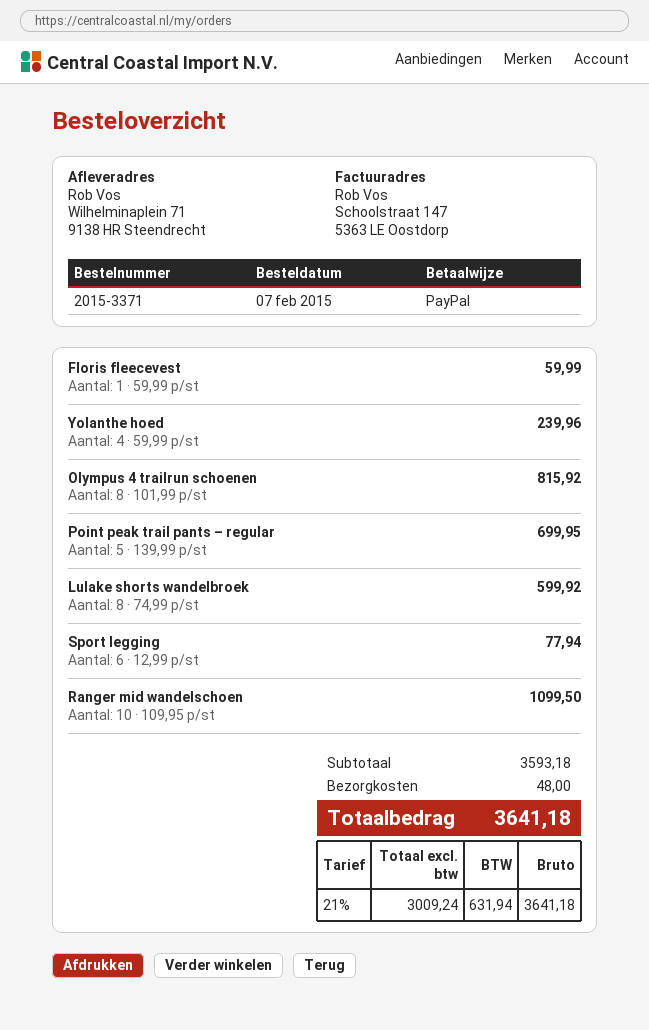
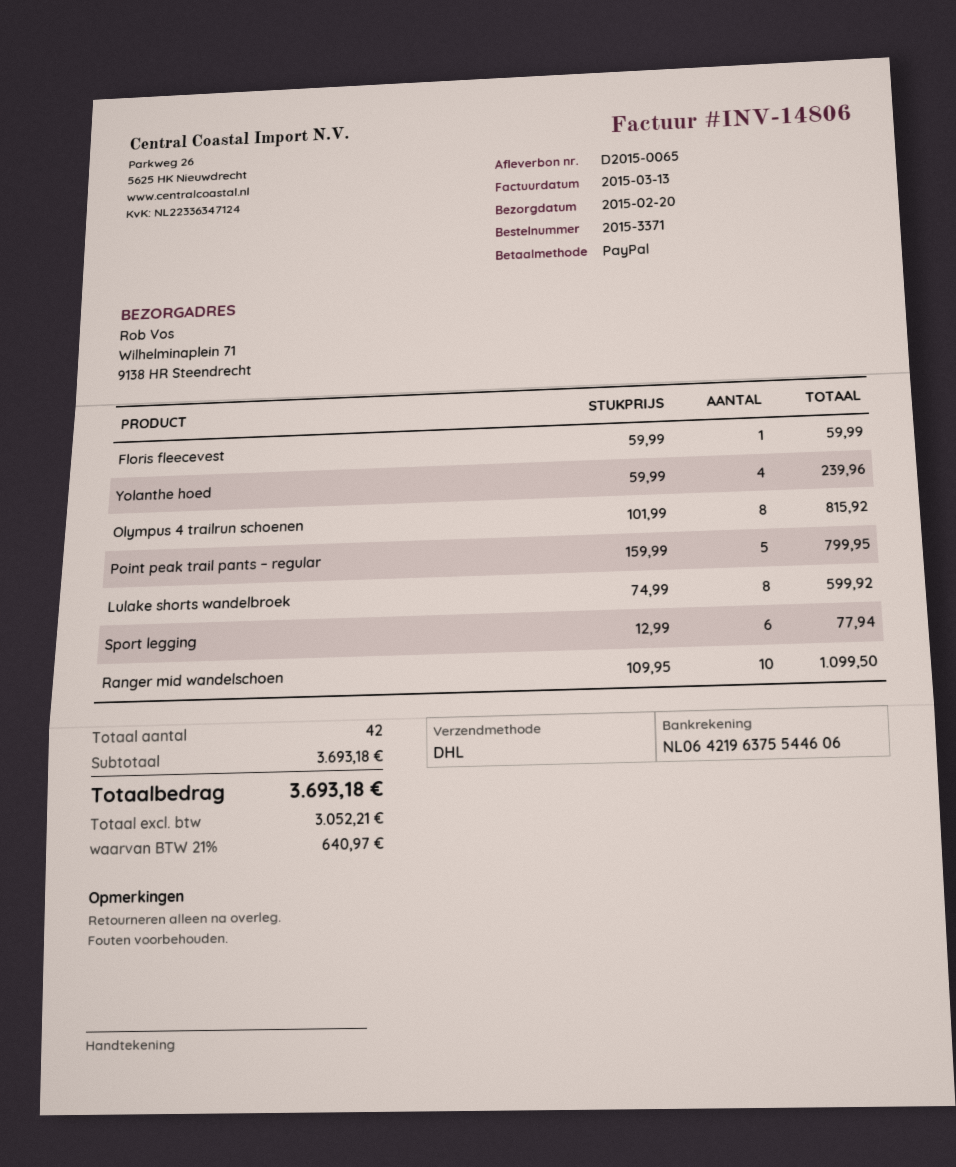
Point peak trail pants – regular: 5 x 139.99 = 699.95 -> 5 x 159.99 = 799.95
subtotal: 3593.18 -> 3693.18
shipping: 48.00 -> none
net: 3009.24 -> 3052.21
tax: 21% = 631.94 -> 21% = 640.97
total: 3641.18 -> 3693.18

